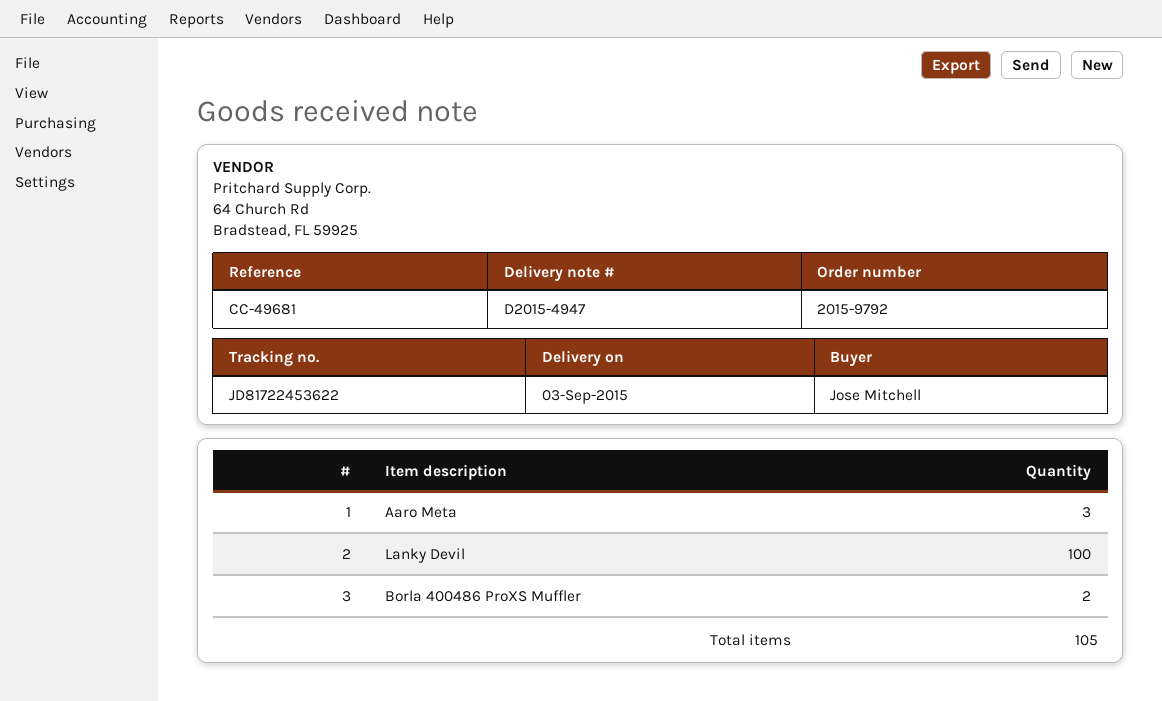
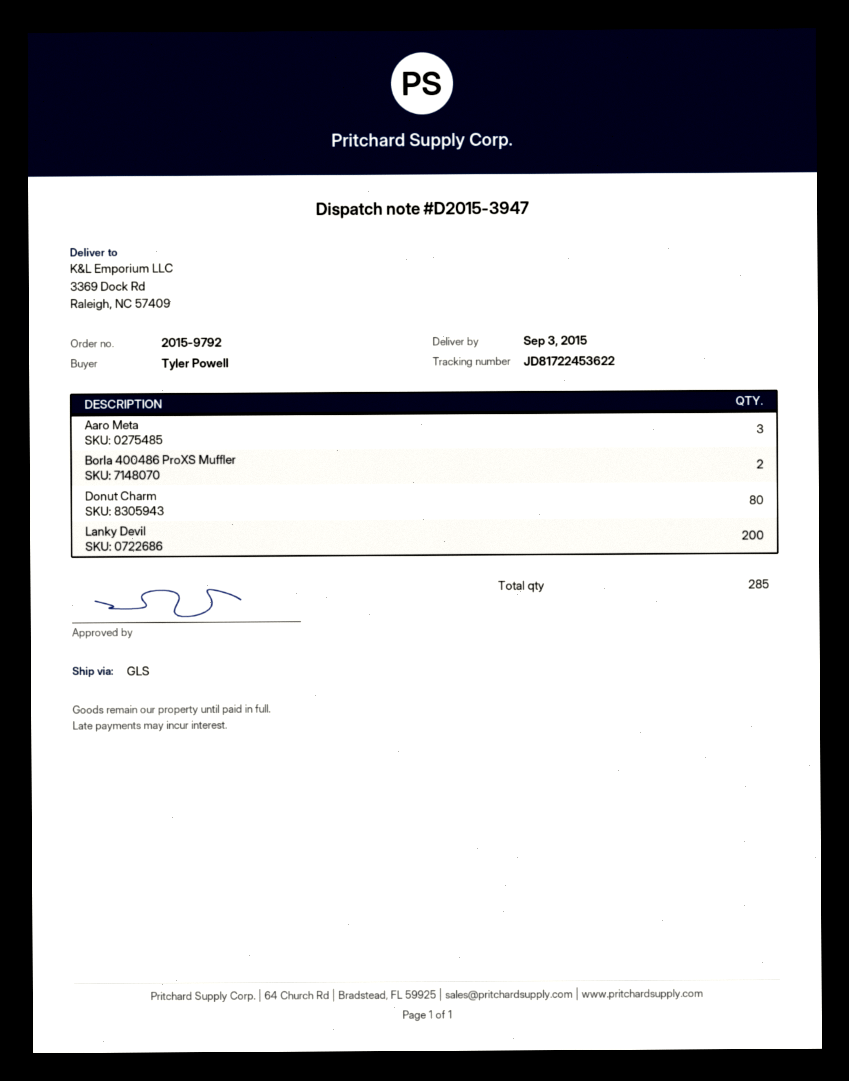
delivery note number: D2015-4947 -> D2015-3947
ordered by: Jose Mitchell -> Tyler Powell
Lanky Devil: 100 -> 200
Donut Charm: none -> 80
total quantity: 105 -> 285

